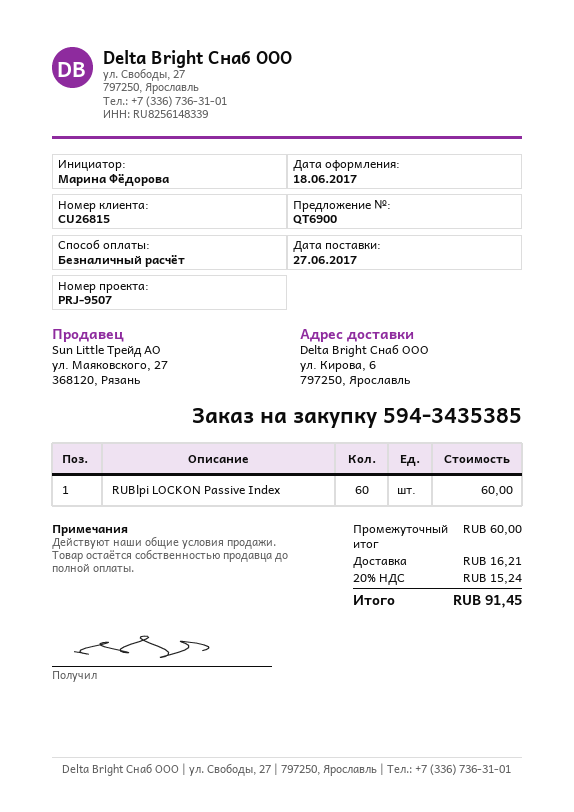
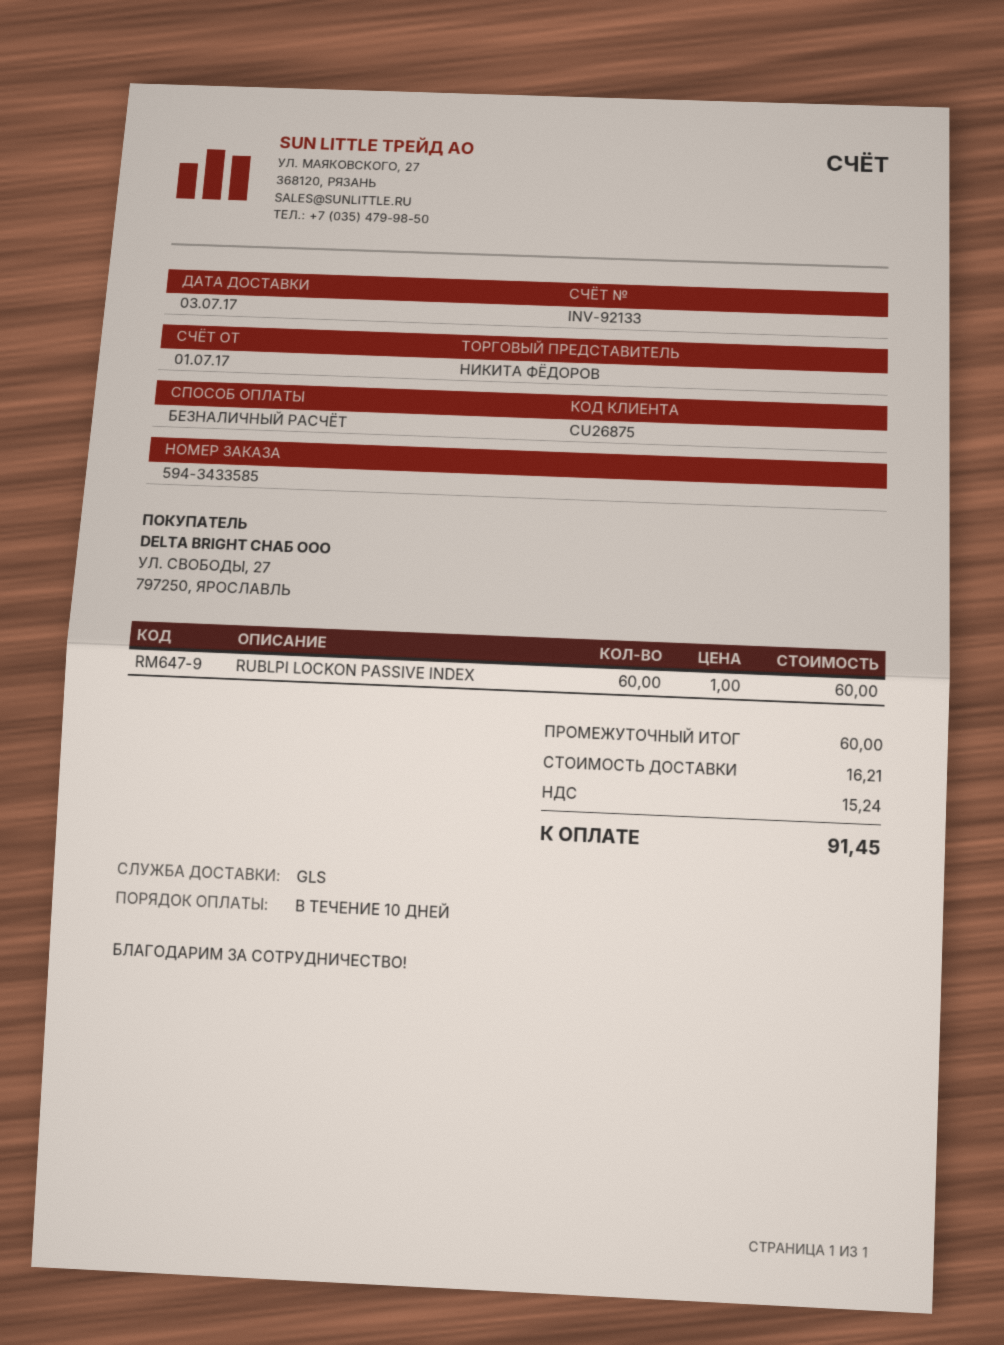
order number: 594-3435385 -> 594-3433585
delivery date: 2017-06-27 -> 2017-07-03
customer number: CU26815 -> CU26875

